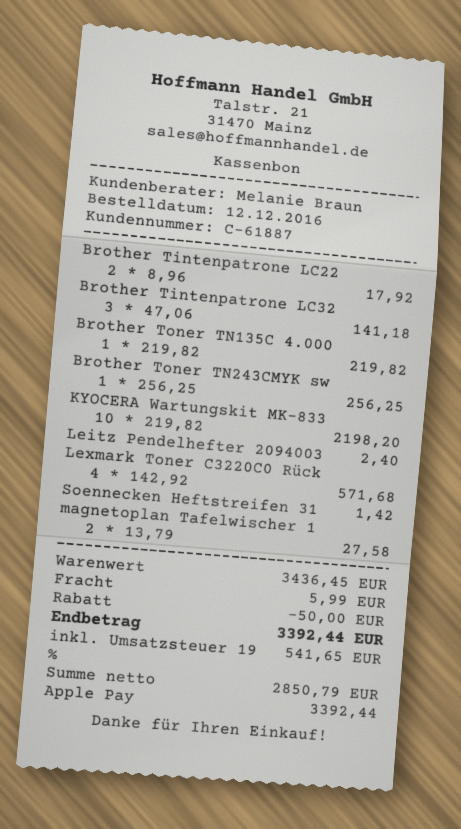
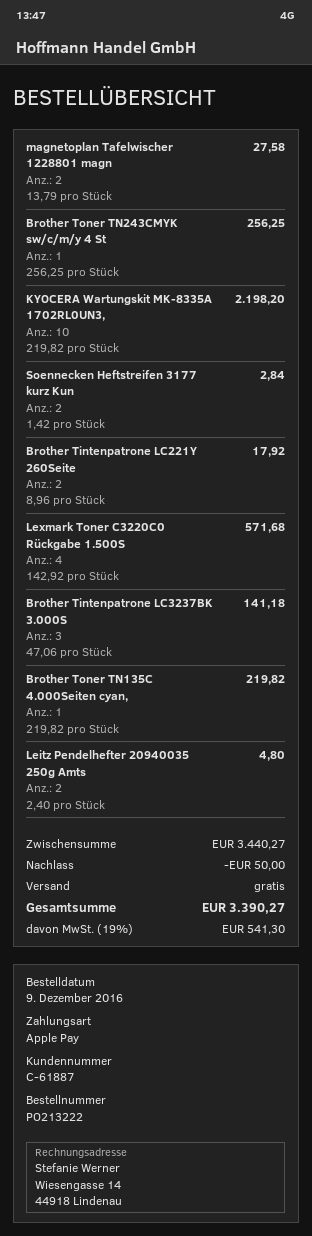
order date: 2016-12-12 -> 2016-12-09
Leitz Pendelhefter 2094003: 1 x 2.40 = 2.40 -> 2 x 2.40 = 4.80
Soennecken Heftstreifen 31: 1 x 1.42 = 1.42 -> 2 x 1.42 = 2.84
subtotal: 3436.45 -> 3440.27
shipping: 5.99 -> 0.00
tax: 19% = 541.65 -> 19% = 541.30
total: 3392.44 -> 3390.27

